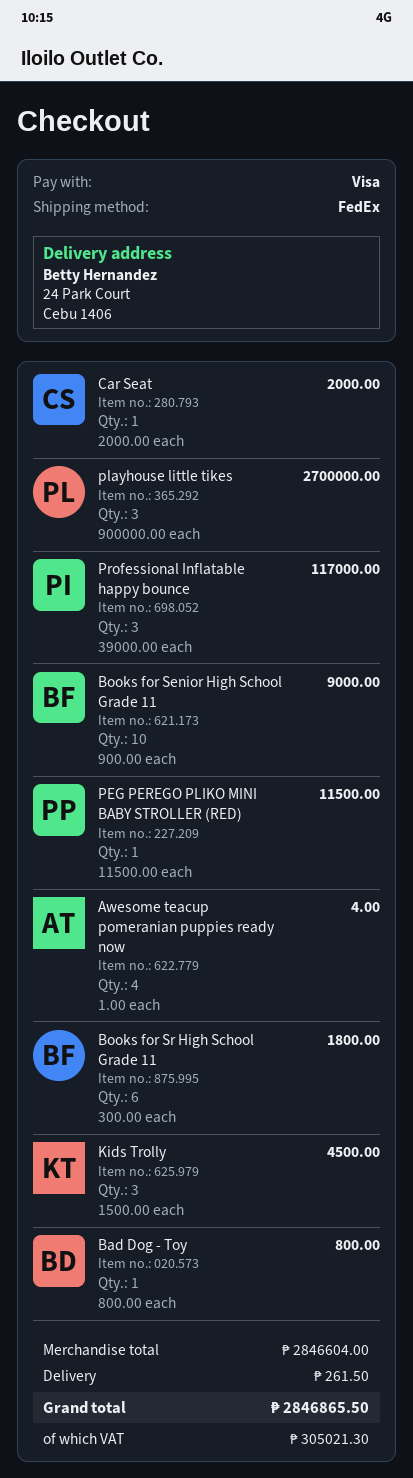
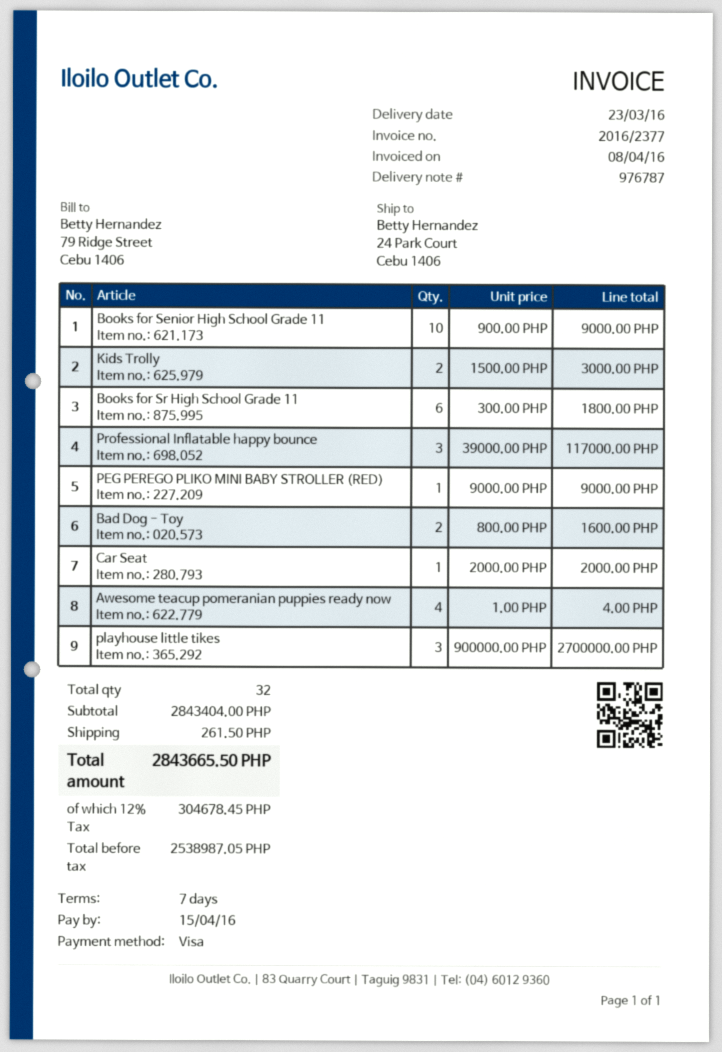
PEG PEREGO PLIKO MINI BABY STROLLER (RED): 1 x 11500.00 = 11500.00 -> 1 x 9000.00 = 9000.00
Kids Trolly: 3 x 1500.00 = 4500.00 -> 2 x 1500.00 = 3000.00
Bad Dog - Toy: 1 x 800.00 = 800.00 -> 2 x 800.00 = 1600.00
subtotal: 2846604.00 -> 2843404.00
tax: 305021.30 -> 304678.45
total: 2846865.50 -> 2843665.50

